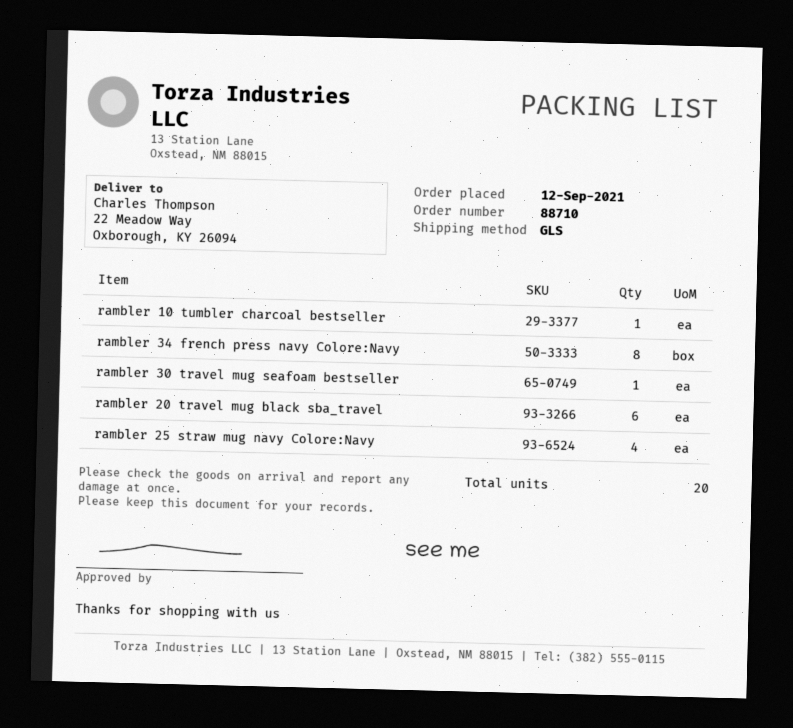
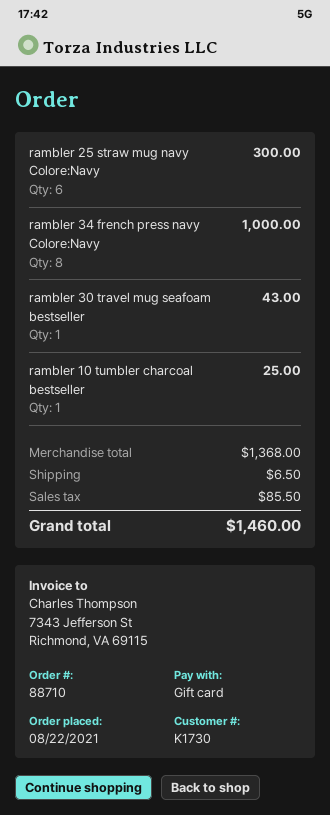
order date: 2021-09-12 -> 2021-08-22
rambler 20 travel mug black sba_travel: 6 -> none
rambler 25 straw mug navy Colore:Navy: 4 -> 6

